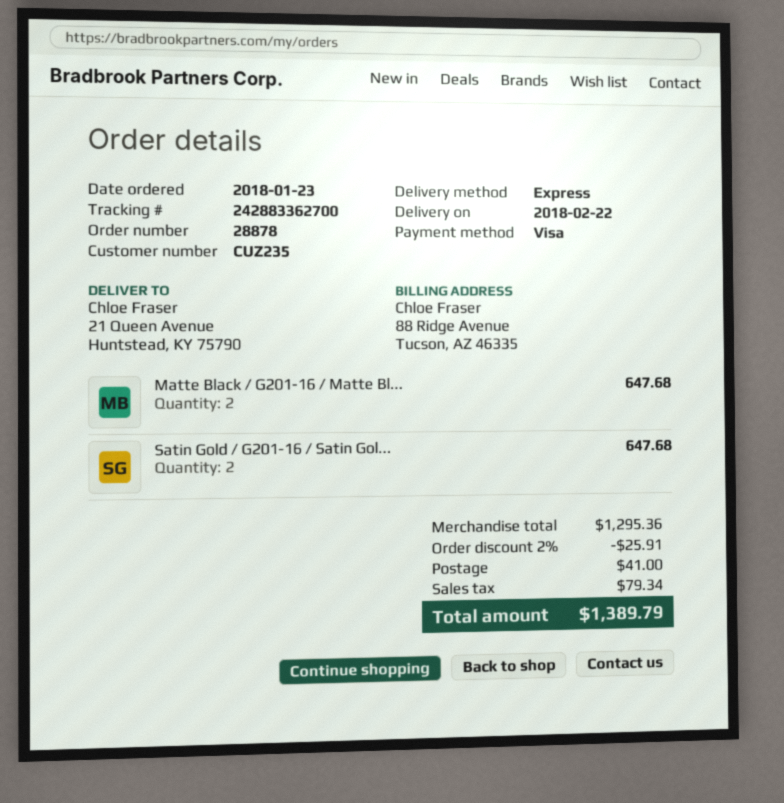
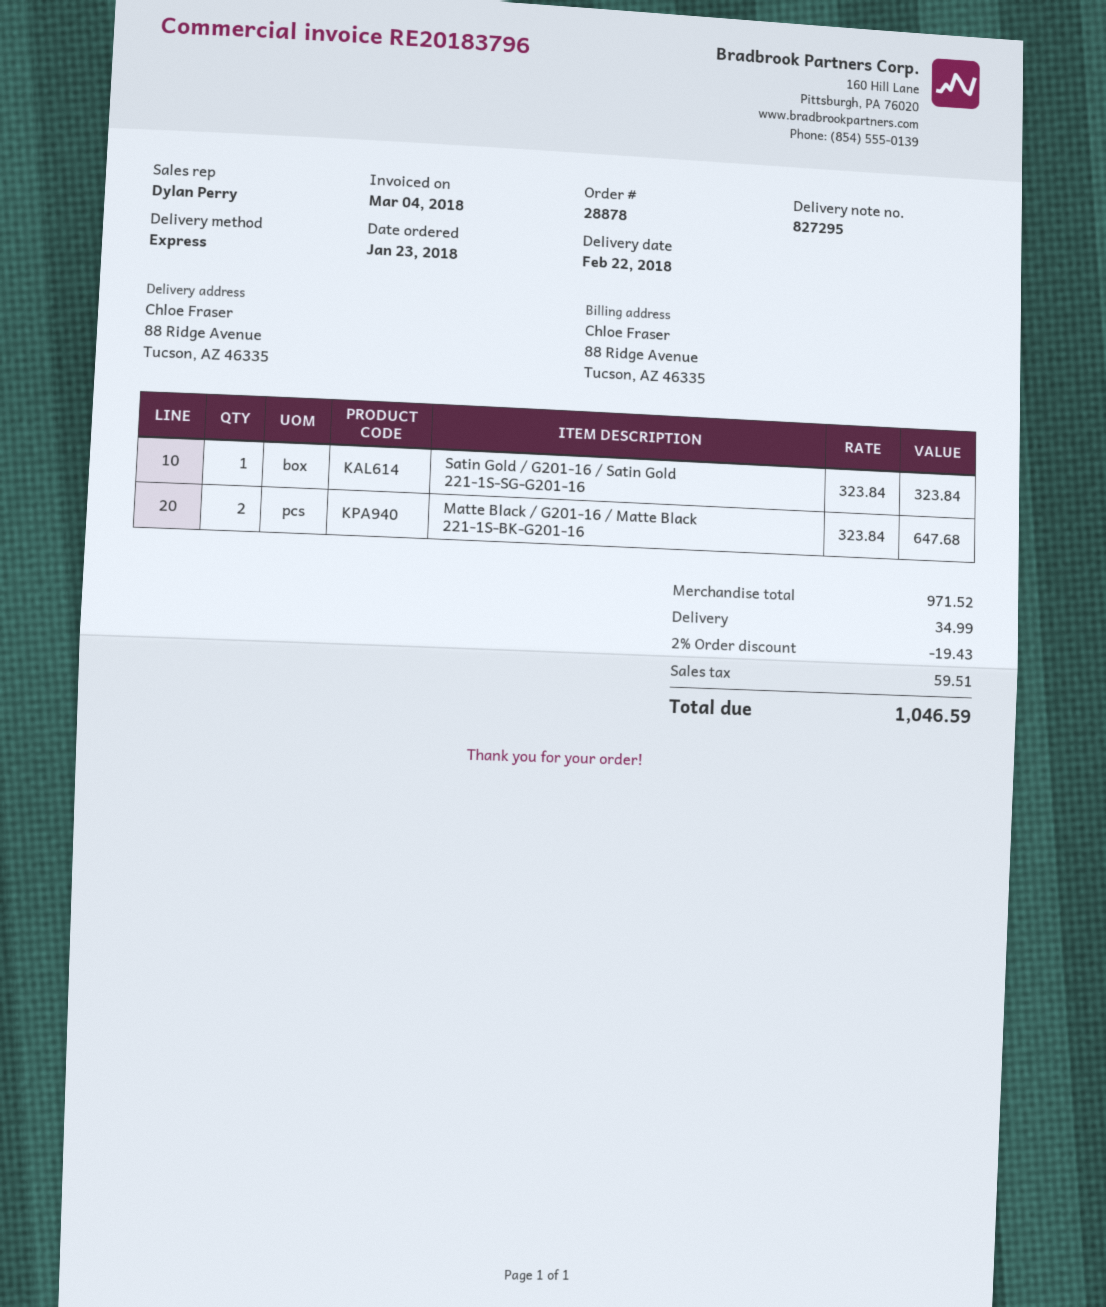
ship to: 21 Queen Avenue, Huntstead, KY 75790 -> 88 Ridge Avenue, Tucson, AZ 46335
Satin Gold / G201-16 / Satin Gol...: 2 for 647.68 -> 1 for 323.84
subtotal: 1295.36 -> 971.52
discount: 2% = 25.91 -> 2% = 19.43
shipping: 41.00 -> 34.99
tax: 79.34 -> 59.51
total: 1389.79 -> 1046.59

